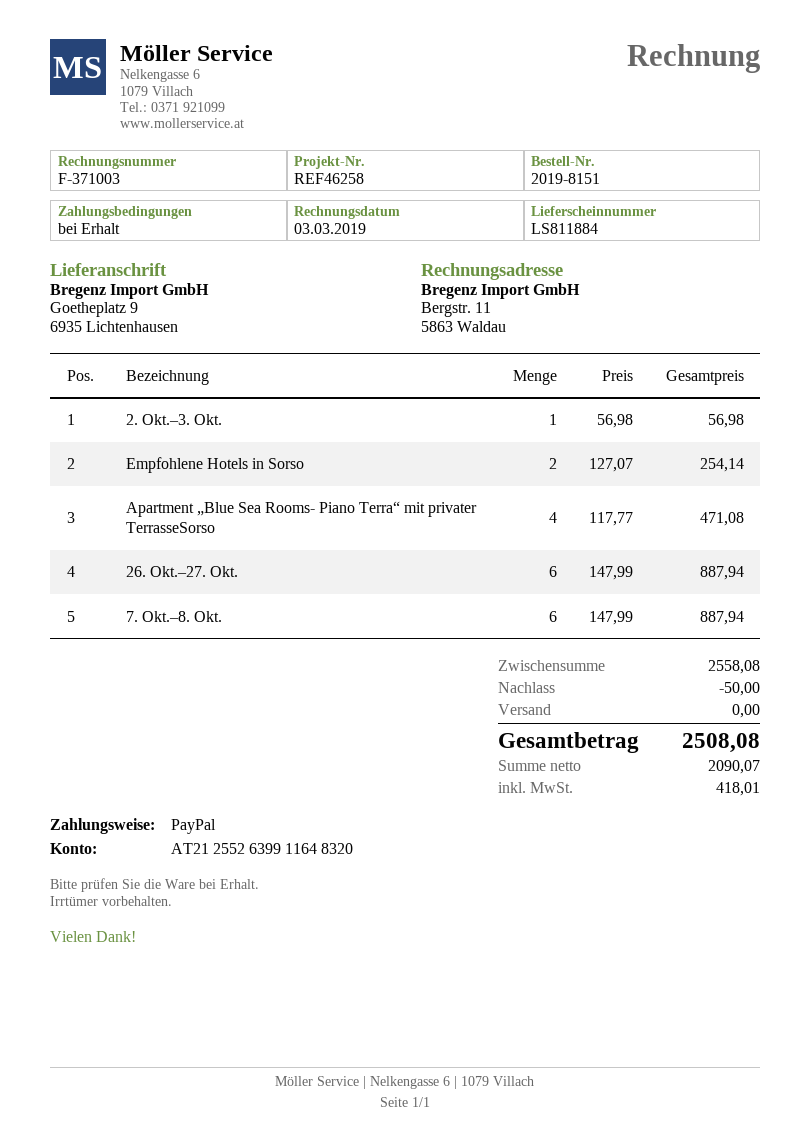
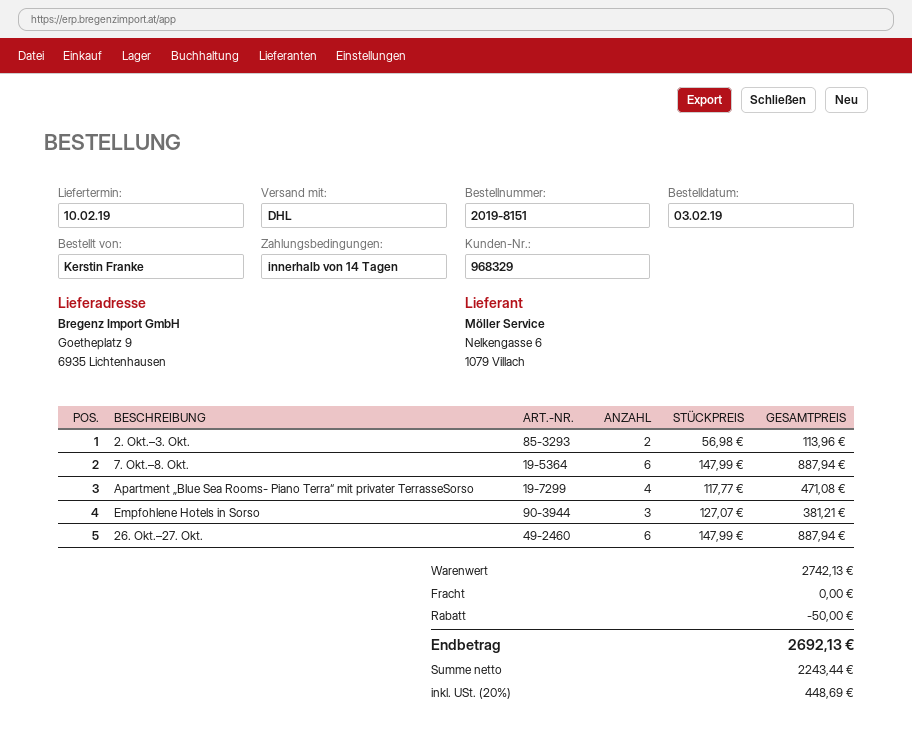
payment terms: on receipt -> 14 days
2. Okt.–3. Okt.: 1 x 56.98 = 56.98 -> 2 x 56.98 = 113.96
Empfohlene Hotels in Sorso: 2 x 127.07 = 254.14 -> 3 x 127.07 = 381.21
subtotal: 2558.08 -> 2742.13
net: 2090.07 -> 2243.44
tax: 418.01 -> 448.69
total: 2508.08 -> 2692.13

